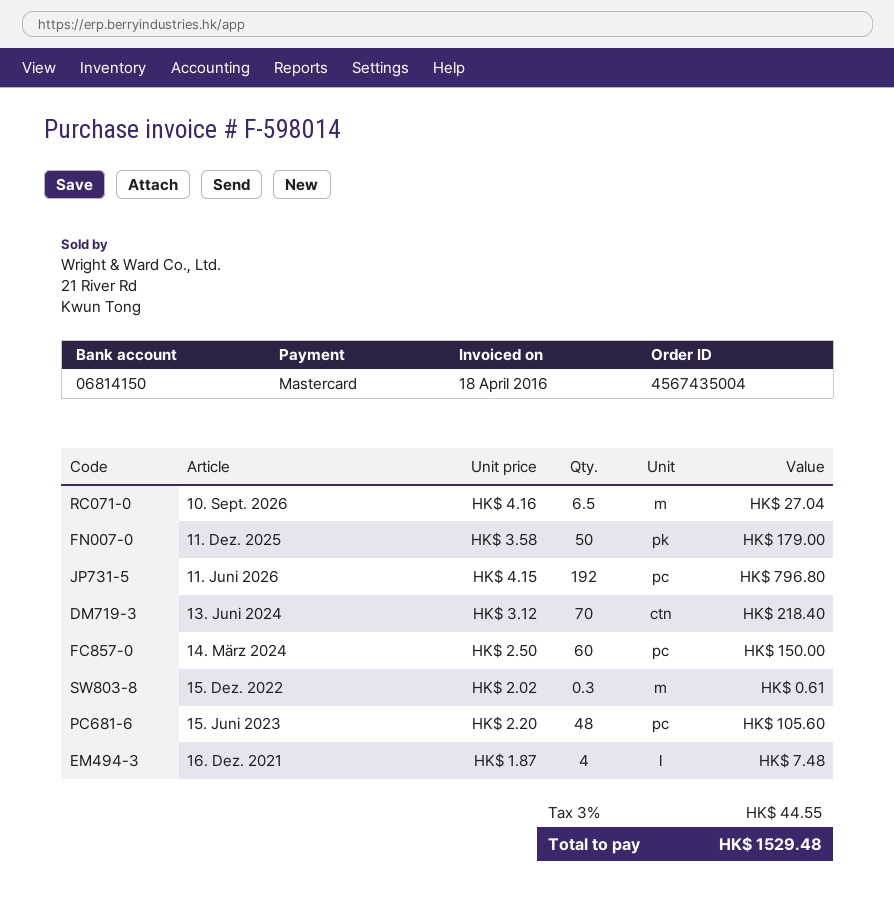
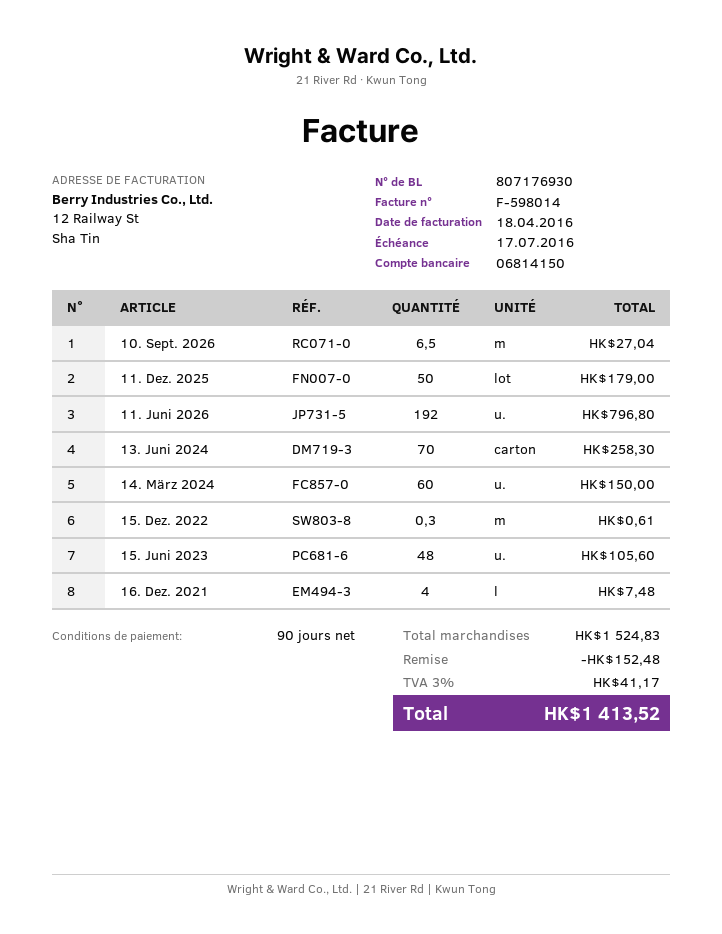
13. Juni 2024: 70 for 218.40 -> 70 for 258.30
discount: none -> 152.48
tax: 3% = 44.55 -> 3% = 41.17
total: 1529.48 -> 1413.52

